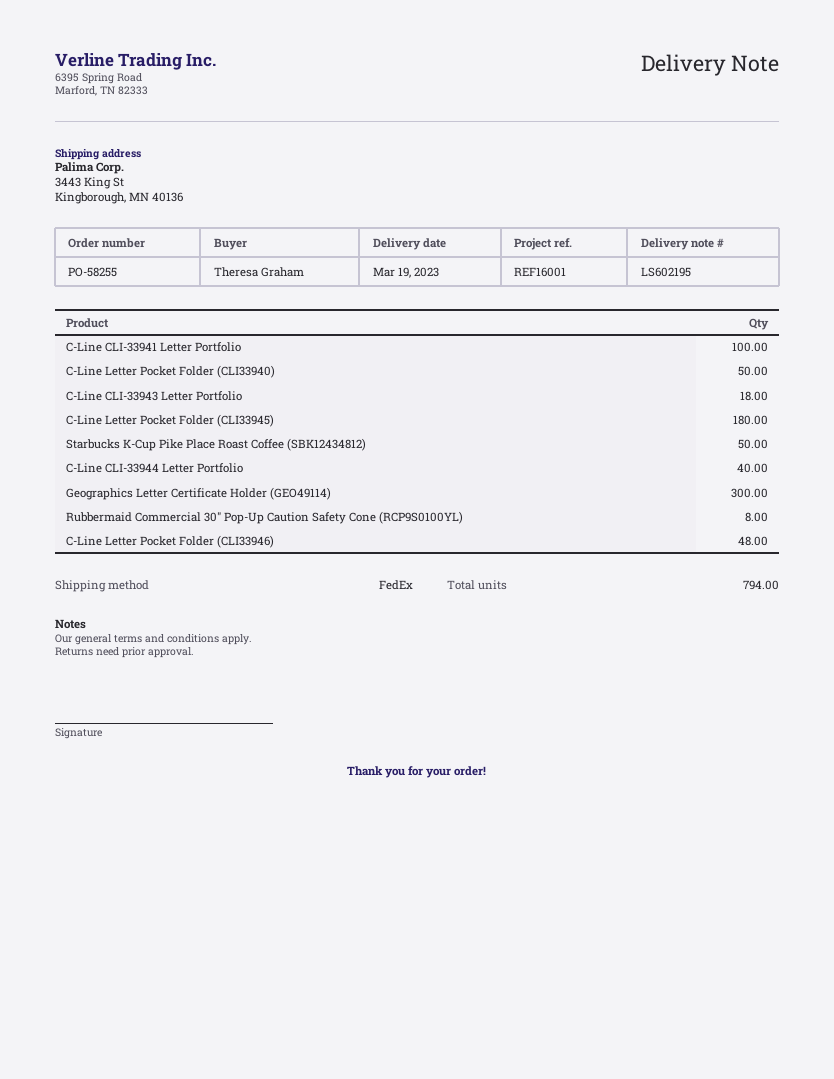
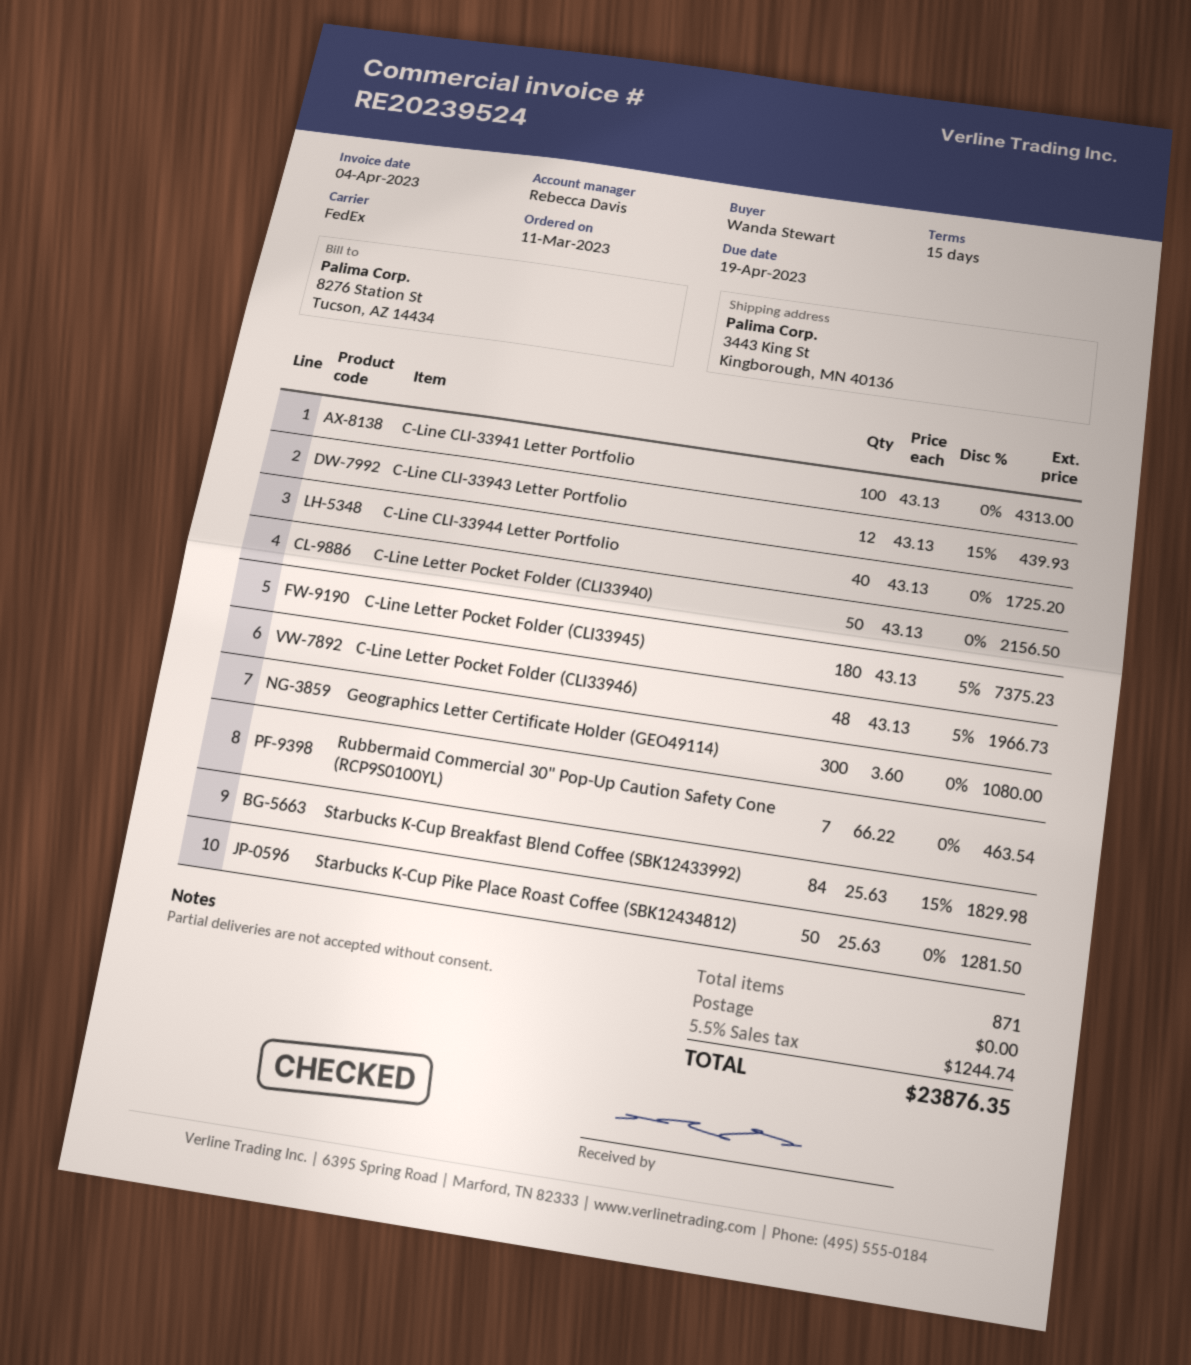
ordered by: Theresa Graham -> Wanda Stewart
C-Line CLI-33943 Letter Portfolio: 18 -> 12
Rubbermaid Commercial 30" Pop-Up Caution Safety Cone (RCP9S0100YL): 8 -> 7
Starbucks K-Cup Breakfast Blend Coffee (SBK12433992): none -> 84
total quantity: 794 -> 871

